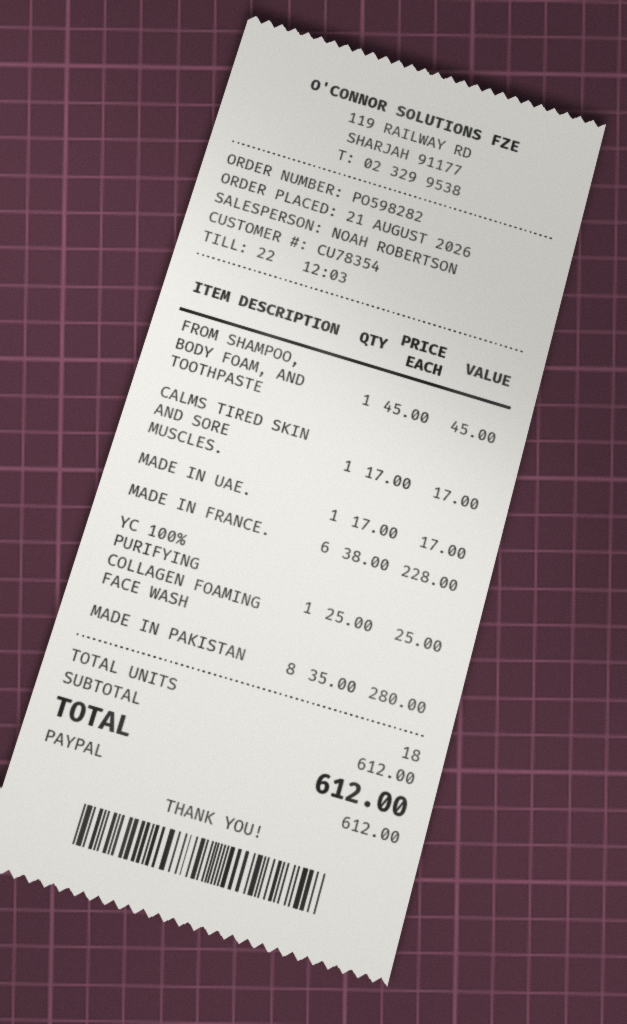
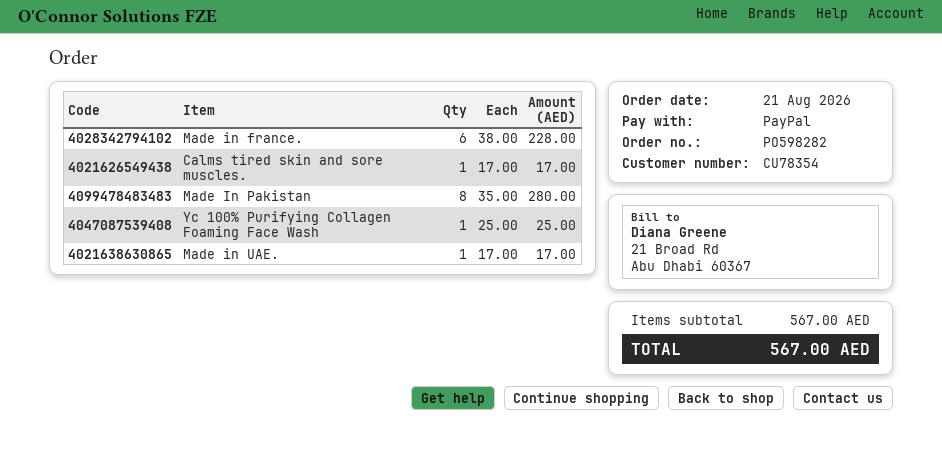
FROM SHAMPOO, BODY FOAM, AND TOOTHPASTE: 1 x 45.00 = 45.00 -> none
subtotal: 612.00 -> 567.00
total: 612.00 -> 567.00

